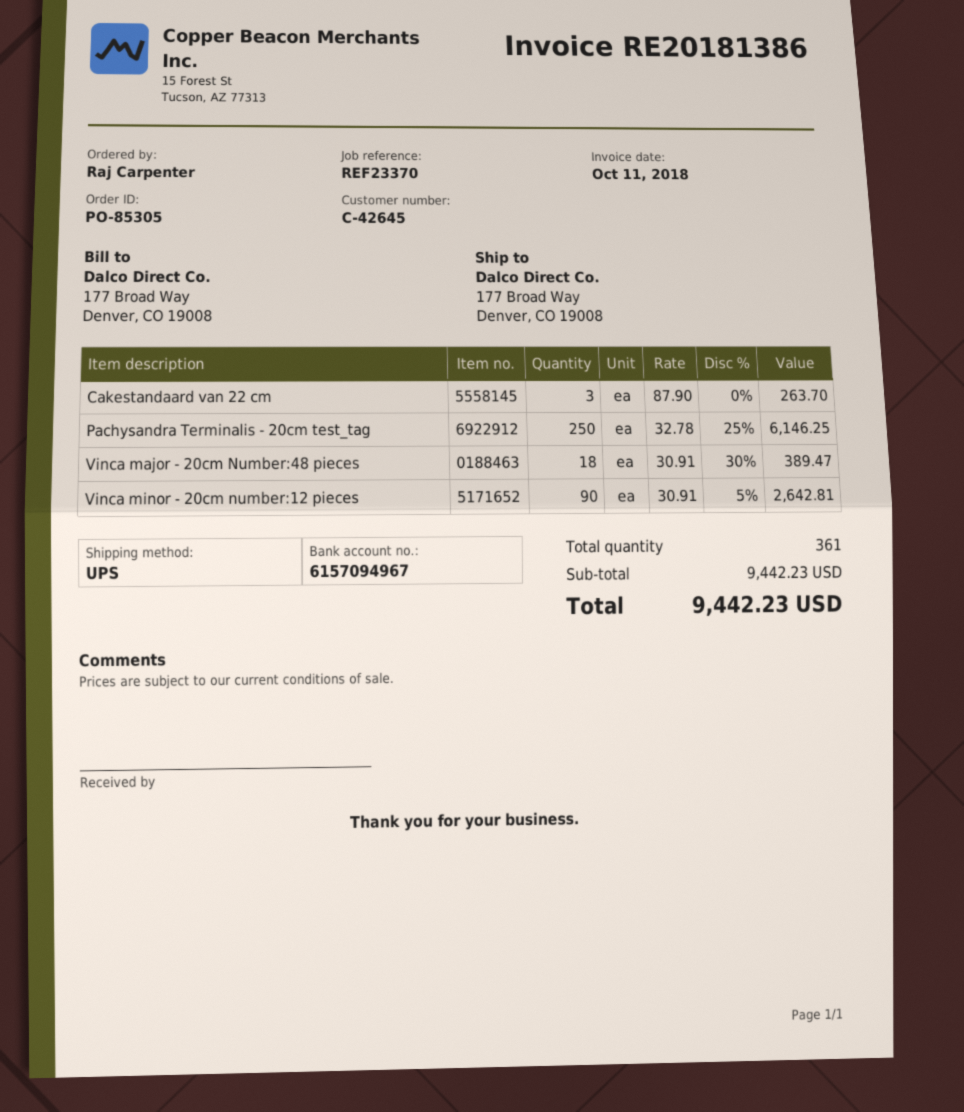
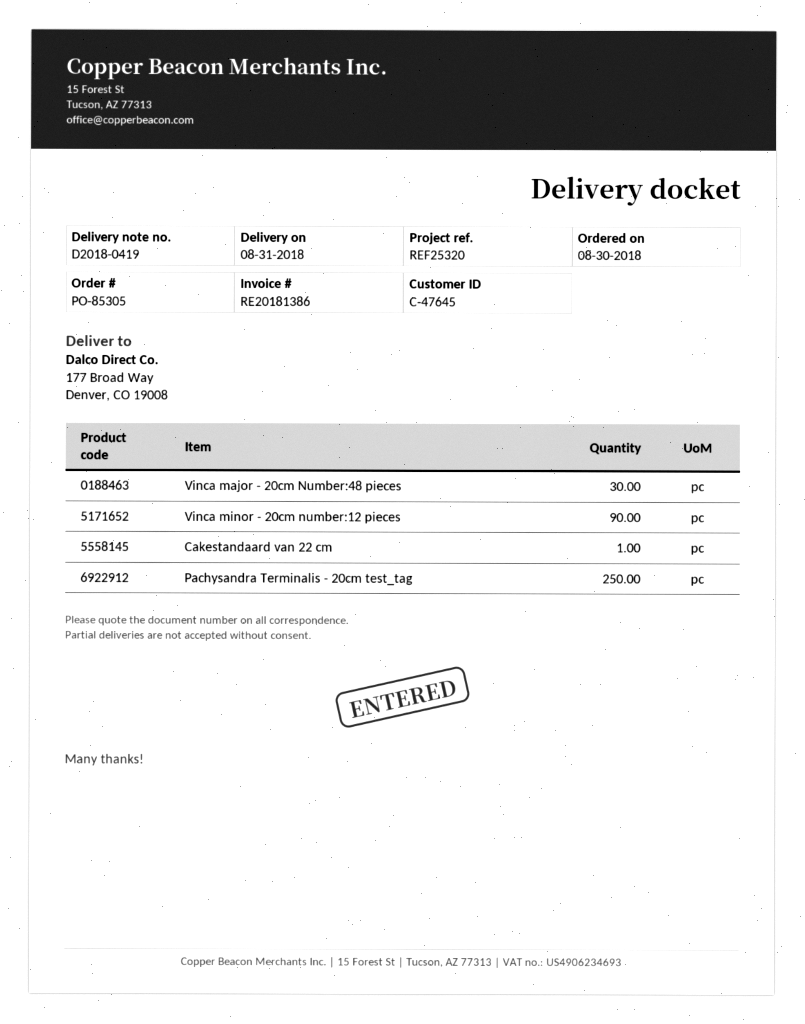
customer number: C-42645 -> C-47645
reference: REF23370 -> REF25320
Cakestandaard van 22 cm: 3 -> 1
Vinca major - 20cm Number:48 pieces: 18 -> 30

